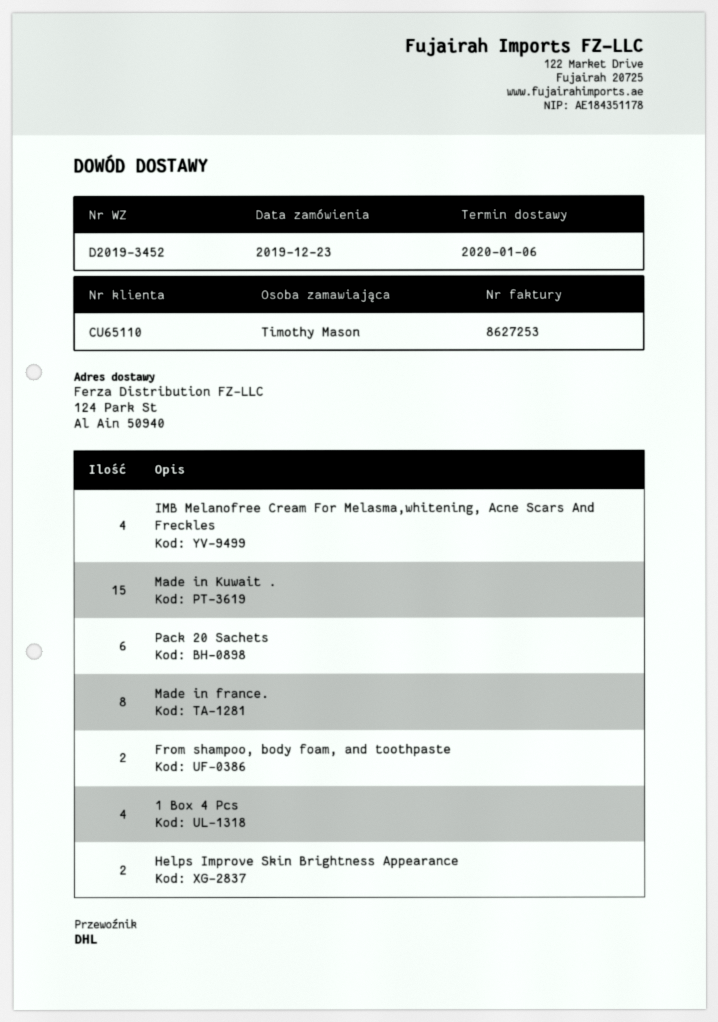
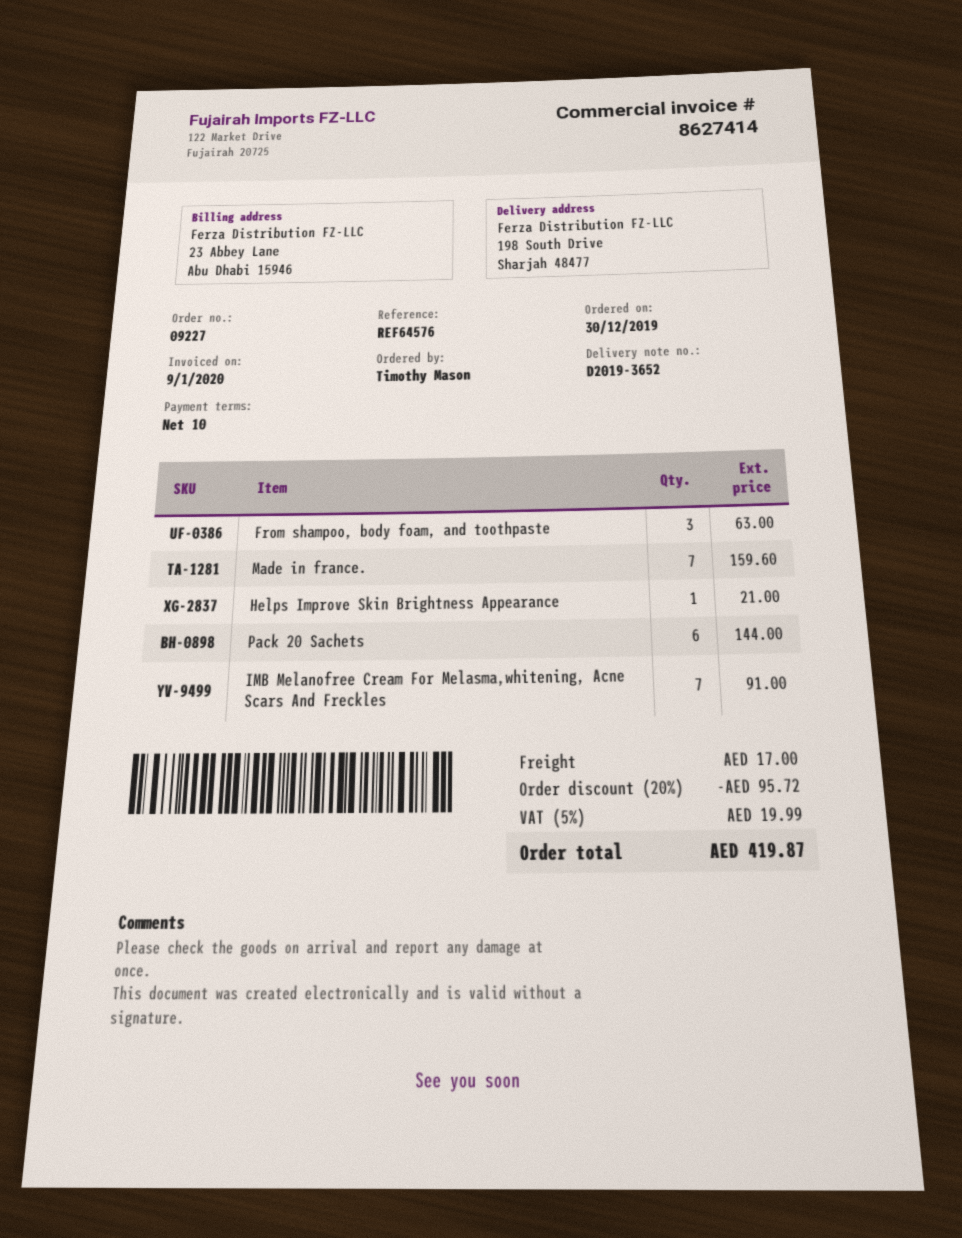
order date: 2019-12-23 -> 2019-12-30
delivery note number: D2019-3452 -> D2019-3652
invoice number: 8627253 -> 8627414
ship to: 124 Park St, Al Ain 50940 -> 198 South Drive, Sharjah 48477
IMB Melanofree Cream For Melasma,whitening, Acne Scars And Freckles: 4 -> 7
Made in Kuwait .: 15 -> none
Made in france.: 8 -> 7
From shampoo, body foam, and toothpaste: 2 -> 3
1 Box 4 Pcs: 4 -> none
Helps Improve Skin Brightness Appearance: 2 -> 1

